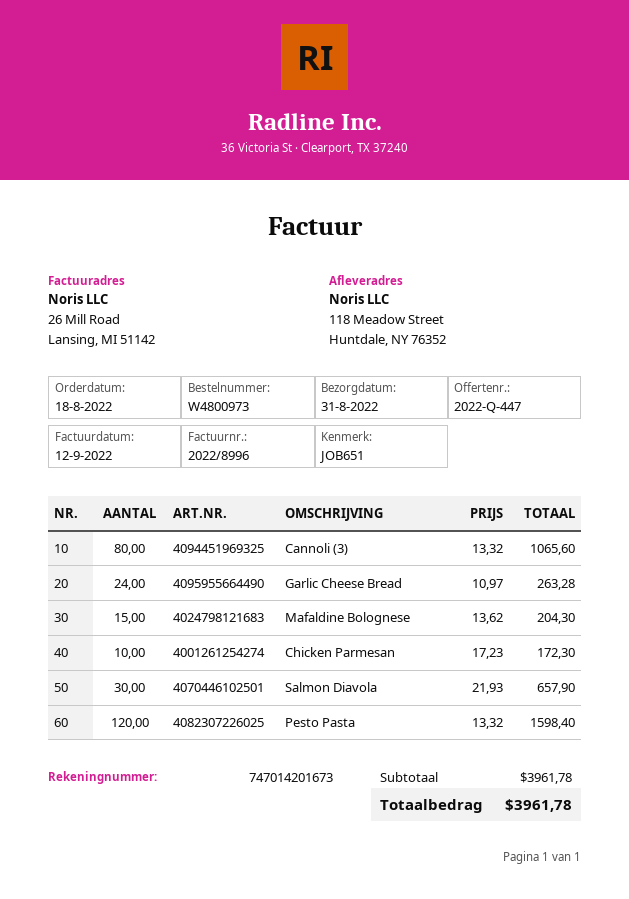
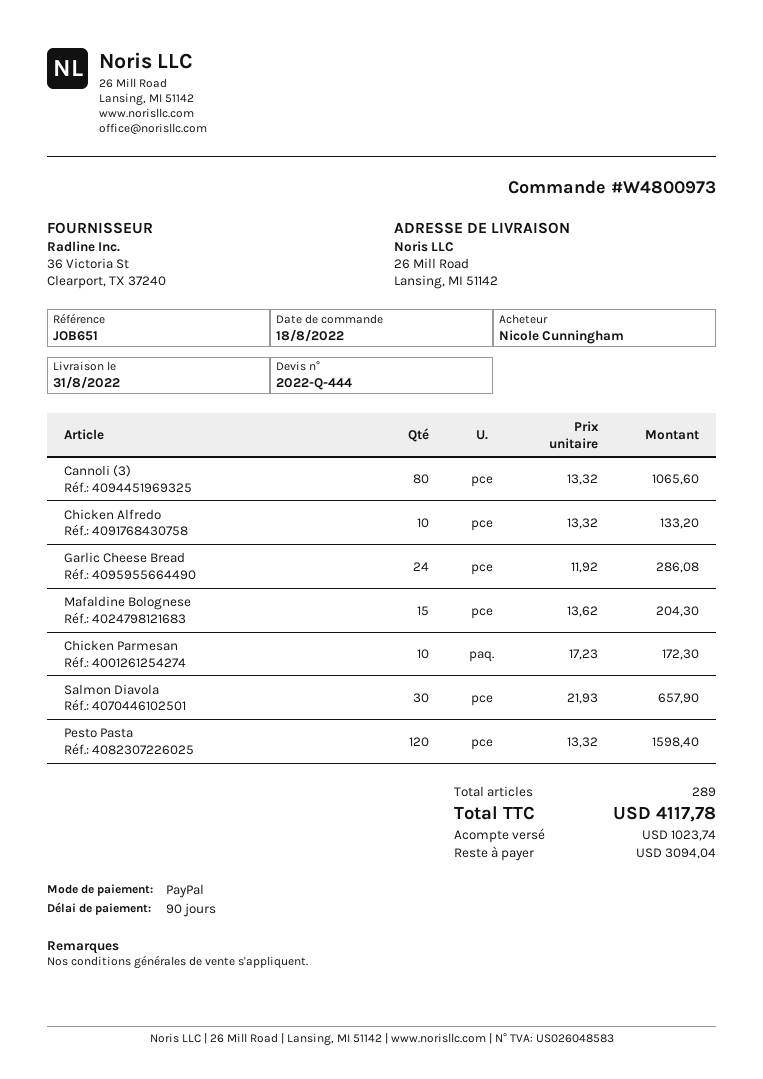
quote number: 2022-Q-447 -> 2022-Q-444
ship to: 118 Meadow Street, Huntdale, NY 76352 -> 26 Mill Road, Lansing, MI 51142
Garlic Cheese Bread: 24 x 10.97 = 263.28 -> 24 x 11.92 = 286.08
Chicken Alfredo: none -> 10 x 13.32 = 133.20
total: 3961.78 -> 4117.78

